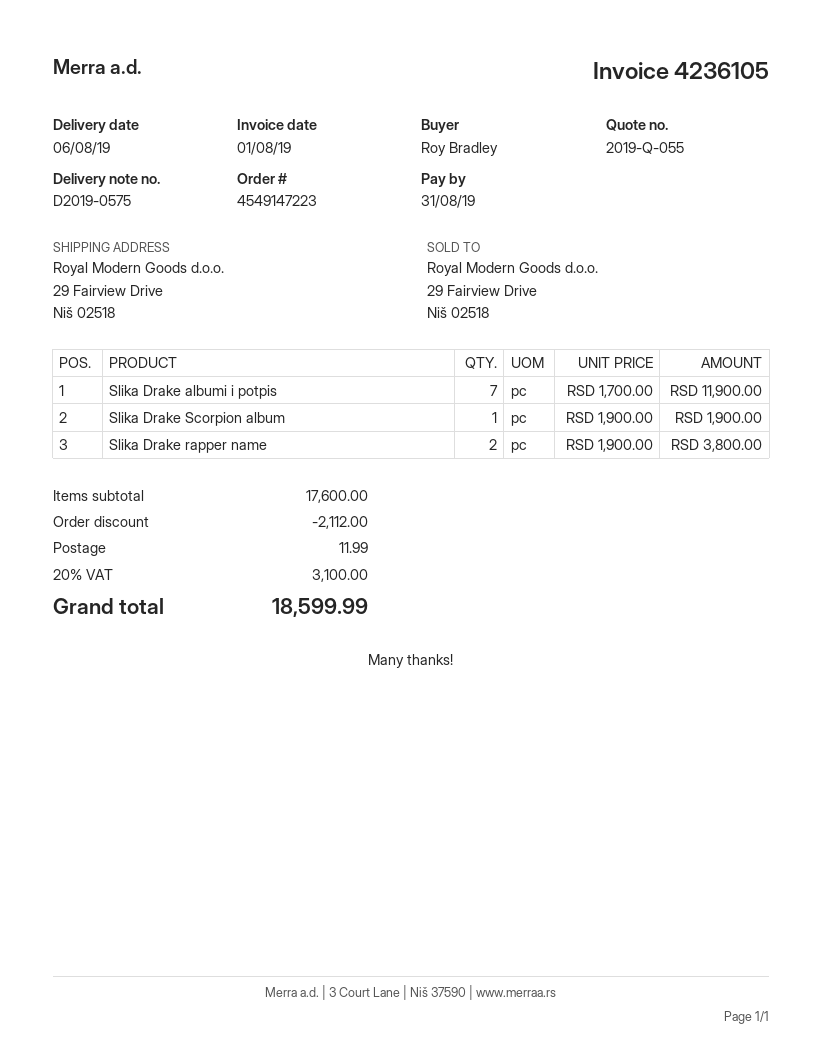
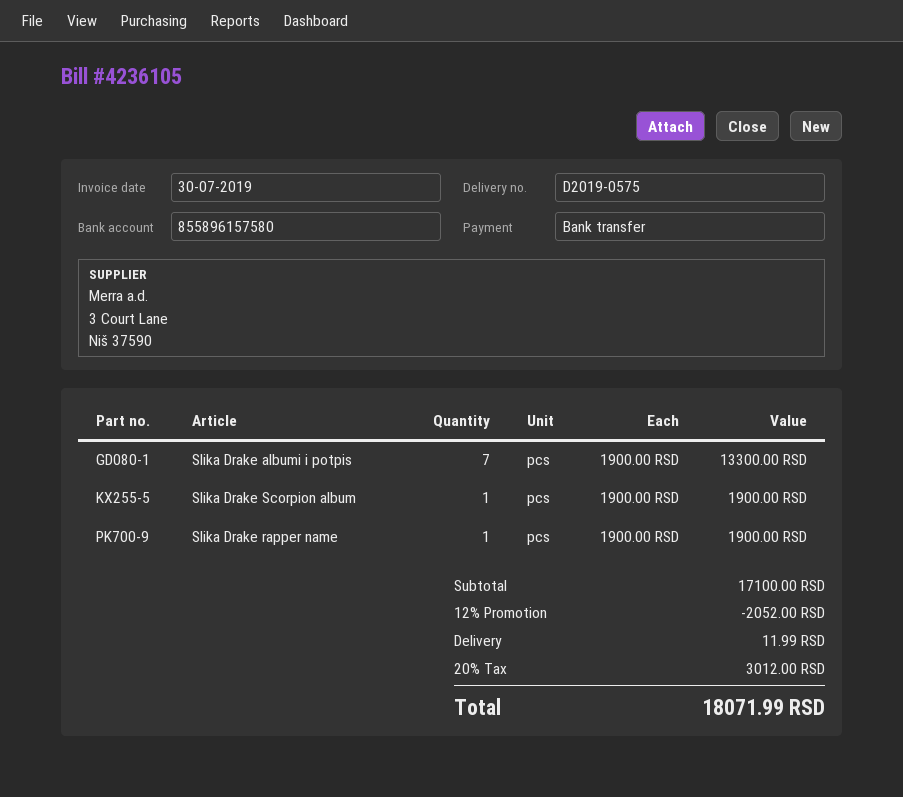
invoice date: 2019-08-01 -> 2019-07-30
Slika Drake albumi i potpis: 7 x 1700.00 = 11900.00 -> 7 x 1900.00 = 13300.00
Slika Drake rapper name: 2 x 1900.00 = 3800.00 -> 1 x 1900.00 = 1900.00
subtotal: 17600.00 -> 17100.00
discount: 2112.00 -> 2052.00
tax: 20% = 3100.00 -> 20% = 3012.00
total: 18599.99 -> 18071.99

